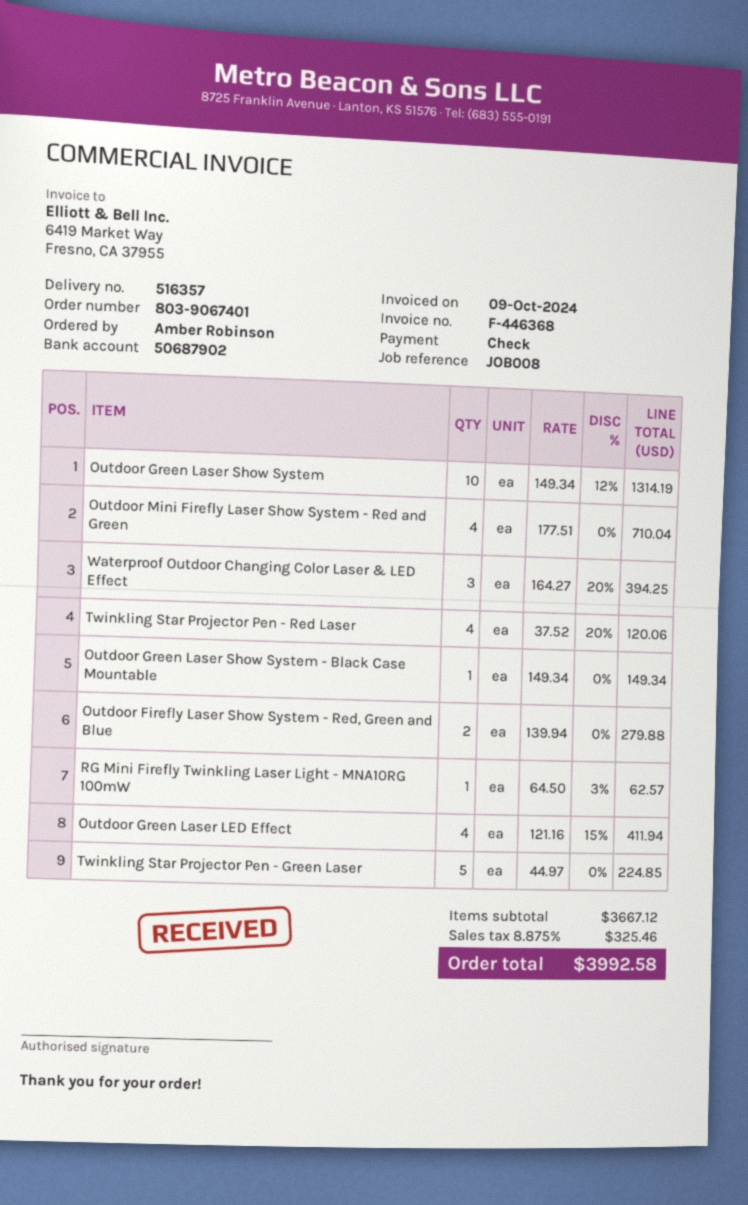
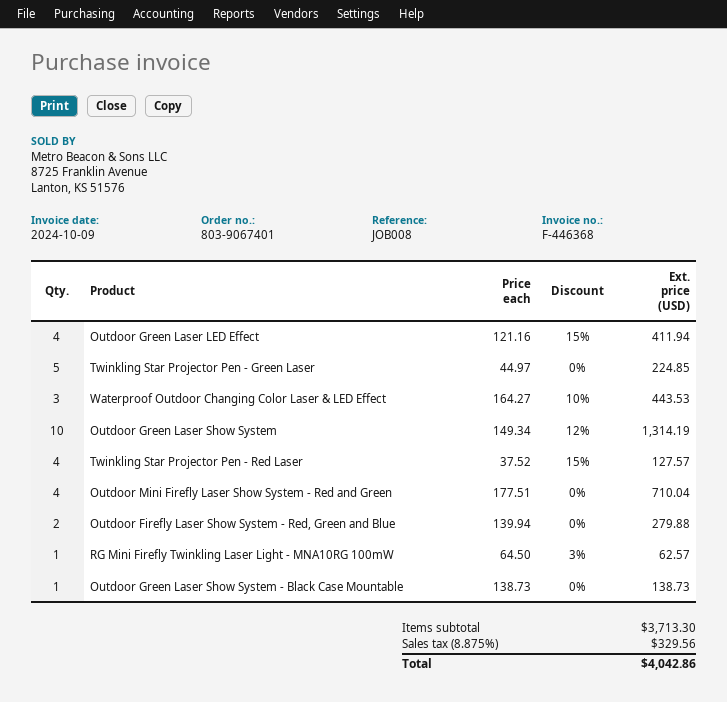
Waterproof Outdoor Changing Color Laser & LED Effect: 3 x 164.27 - 20% = 394.25 -> 3 x 164.27 - 10% = 443.53
Twinkling Star Projector Pen - Red Laser: 4 x 37.52 - 20% = 120.06 -> 4 x 37.52 - 15% = 127.57
Outdoor Green Laser Show System - Black Case Mountable: 1 x 149.34 = 149.34 -> 1 x 138.73 = 138.73
subtotal: 3667.12 -> 3713.30
tax: 8.875% = 325.46 -> 8.875% = 329.56
total: 3992.58 -> 4042.86

